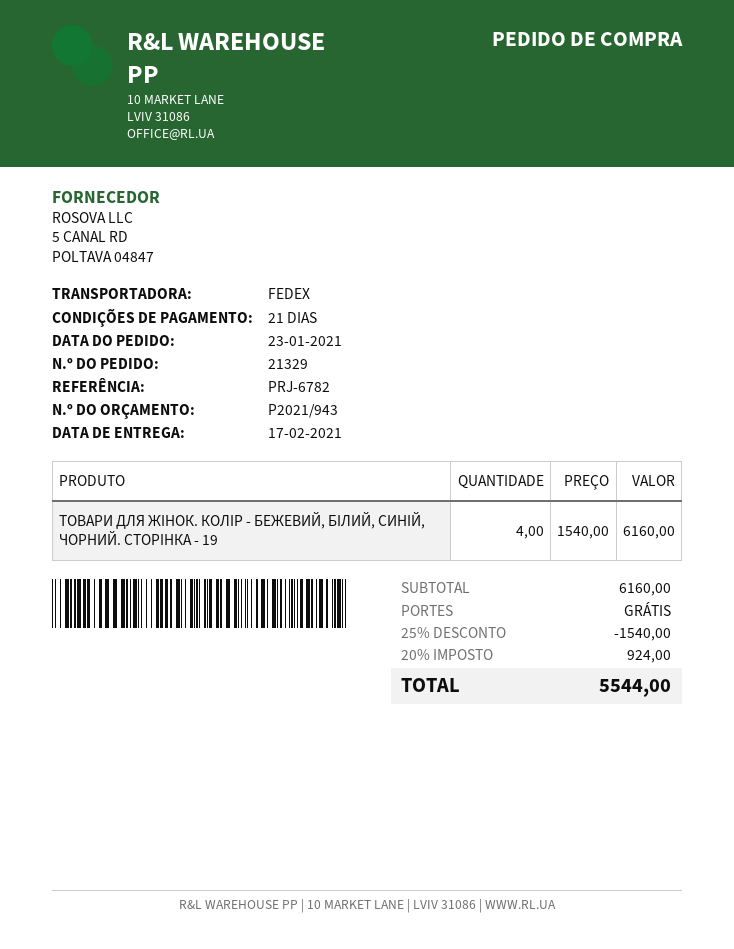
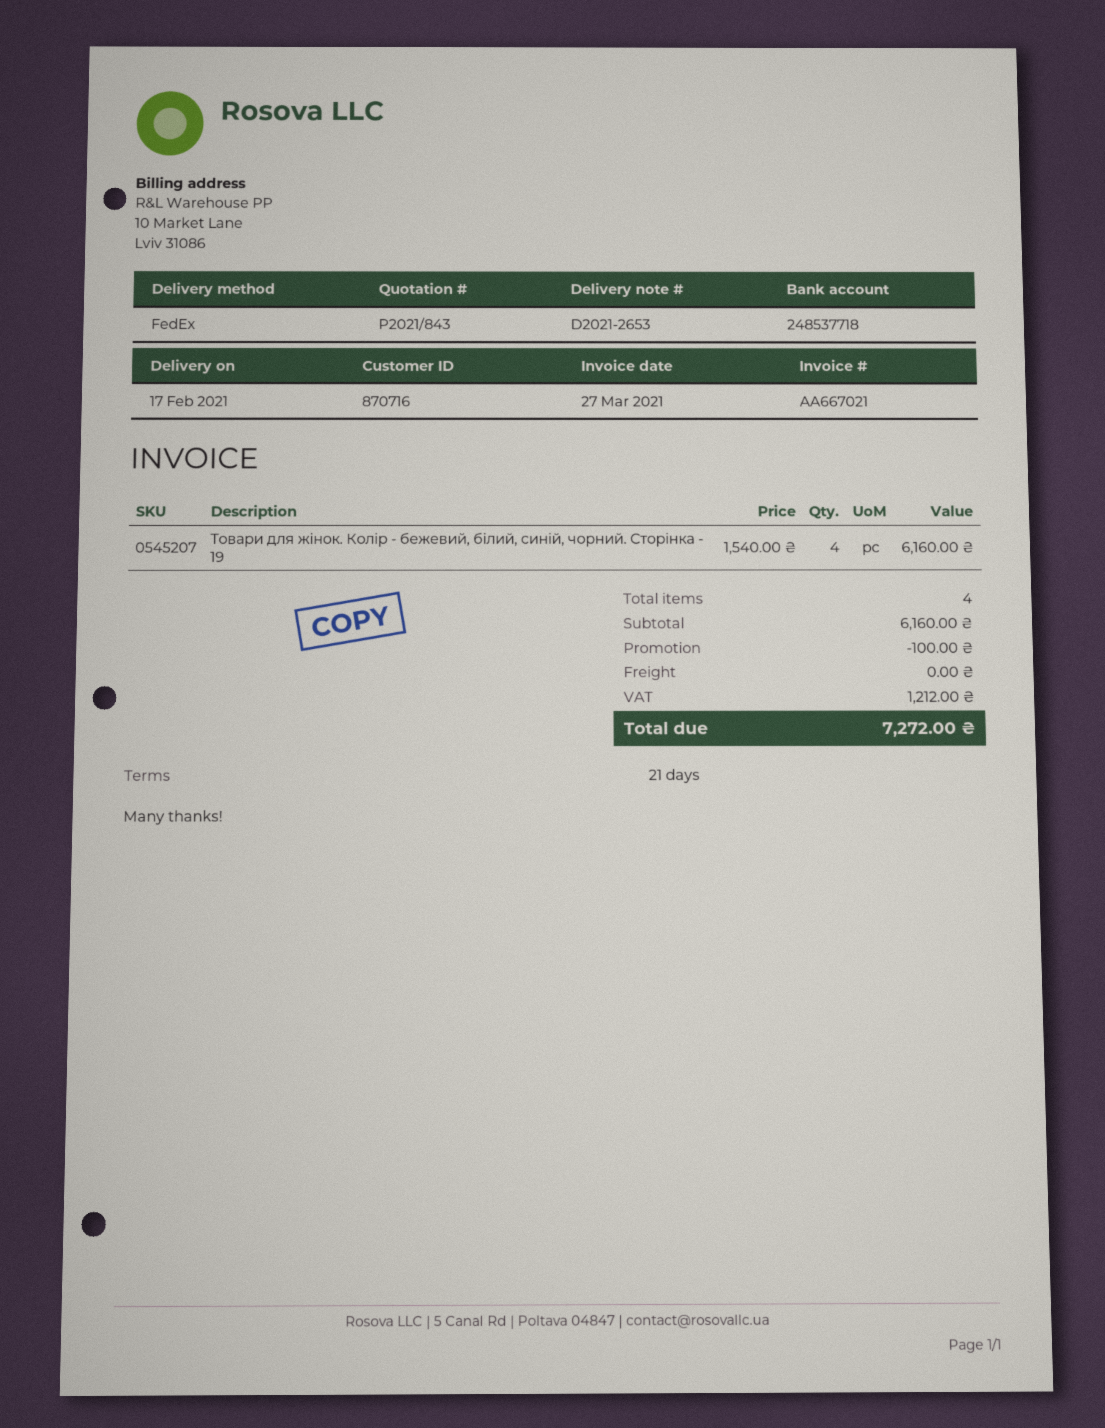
quote number: P2021/943 -> P2021/843
discount: 1540.00 -> 100.00
tax: 924.00 -> 1212.00
total: 5544.00 -> 7272.00

